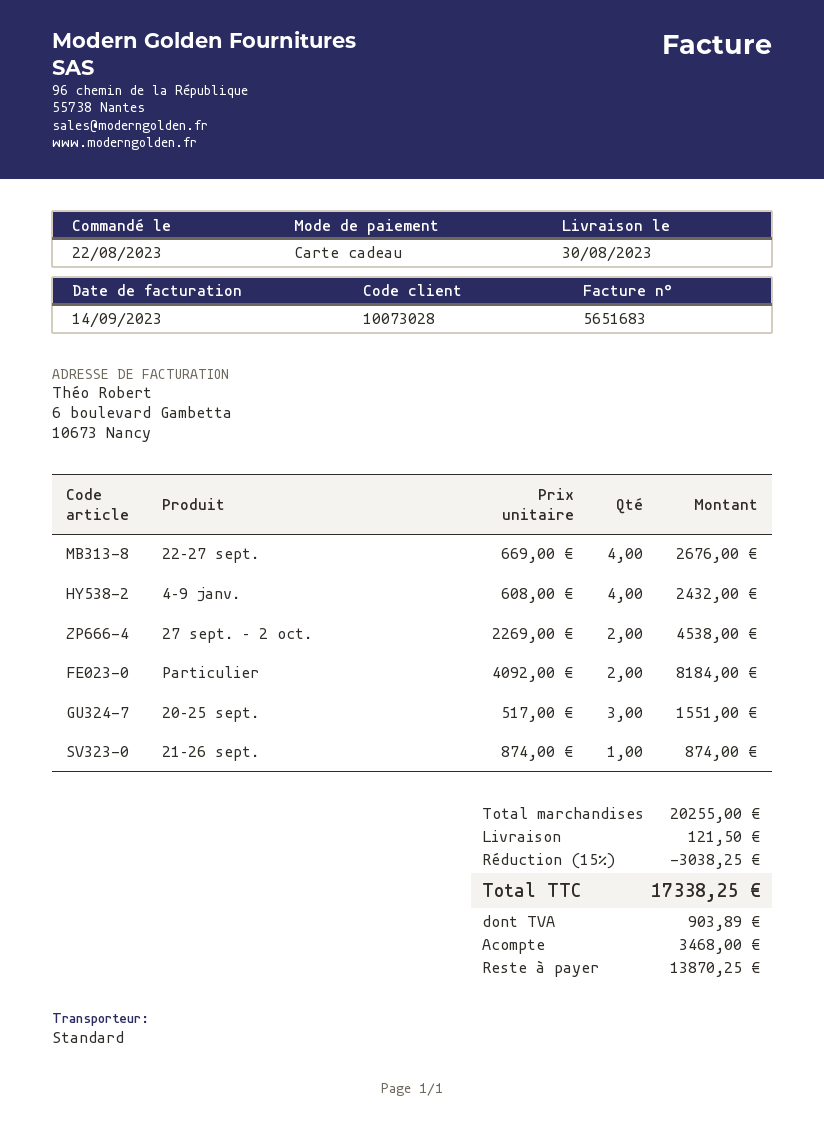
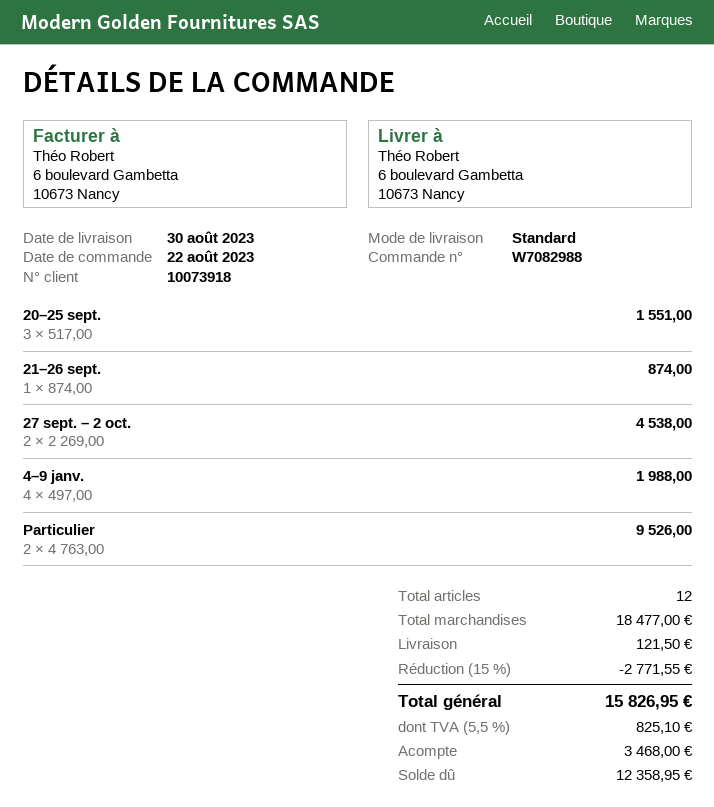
customer number: 10073028 -> 10073918
22–27 sept.: 4 x 669.00 = 2676.00 -> none
4–9 janv.: 4 x 608.00 = 2432.00 -> 4 x 497.00 = 1988.00
Particulier: 2 x 4092.00 = 8184.00 -> 2 x 4763.00 = 9526.00
subtotal: 20255.00 -> 18477.00
discount: 15% = 3038.25 -> 15% = 2771.55
tax: 903.89 -> 825.10
total: 17338.25 -> 15826.95
balance: 13870.25 -> 12358.95

